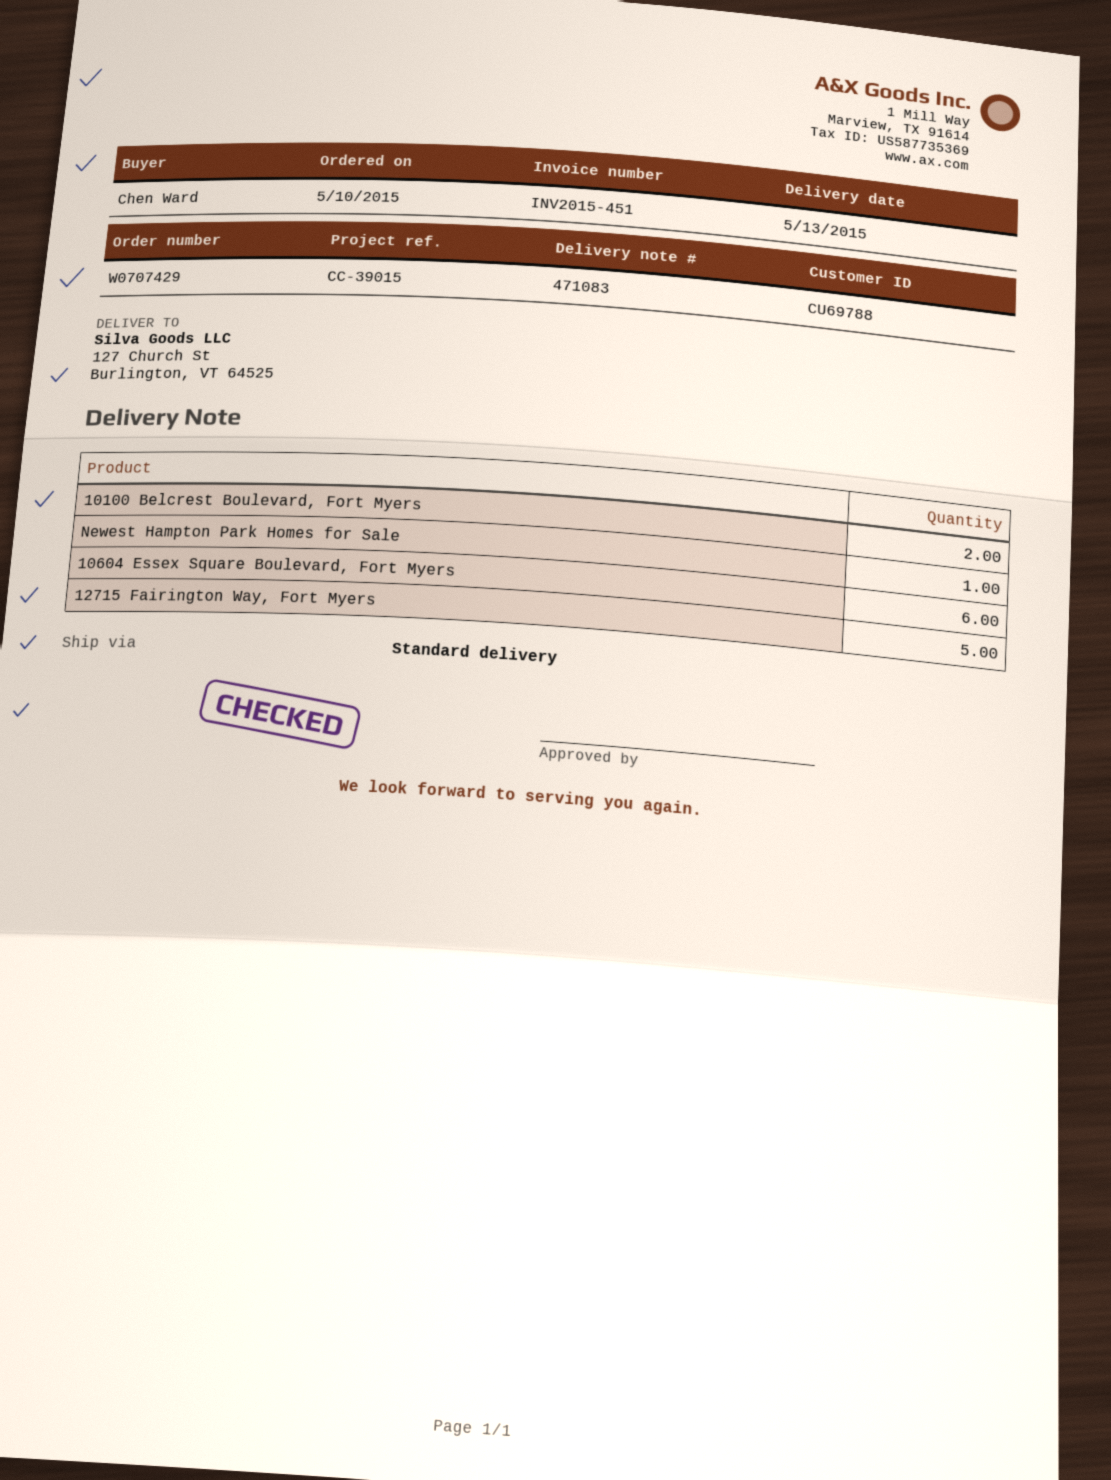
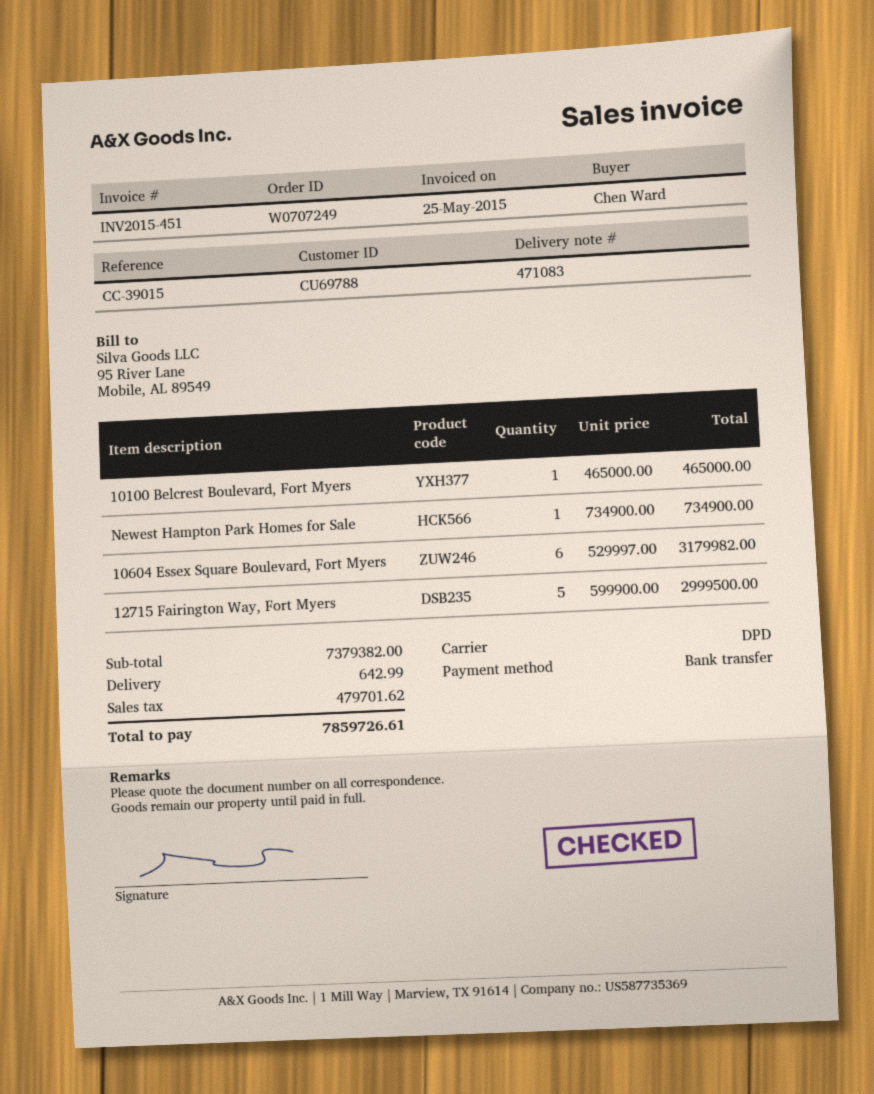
order number: W0707429 -> W0707249
shipping method: standard -> DPD
10100 Belcrest Boulevard, Fort Myers: 2 -> 1

